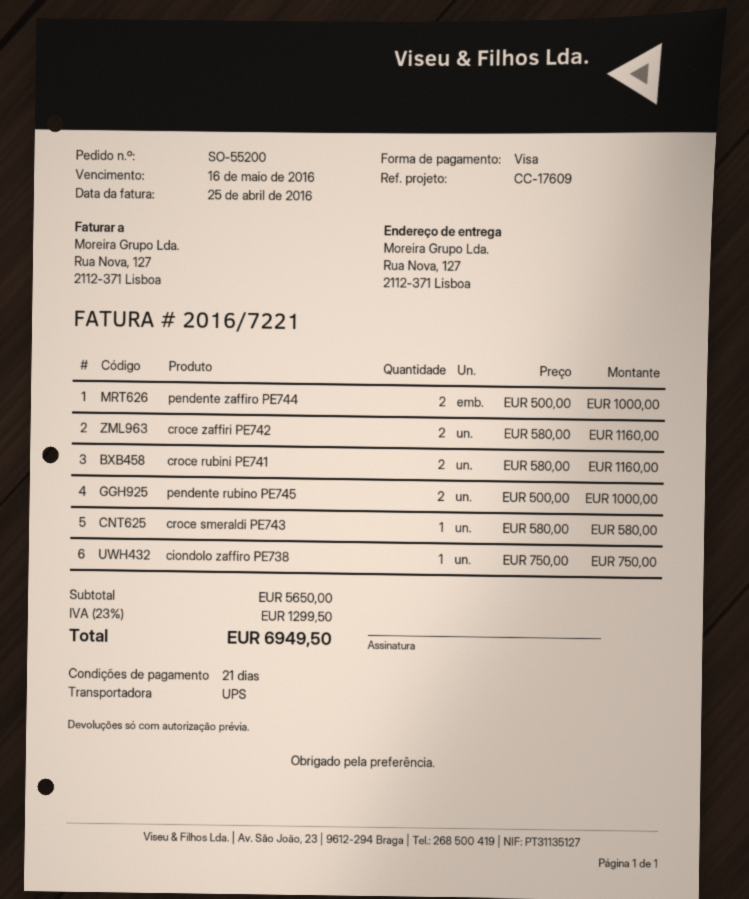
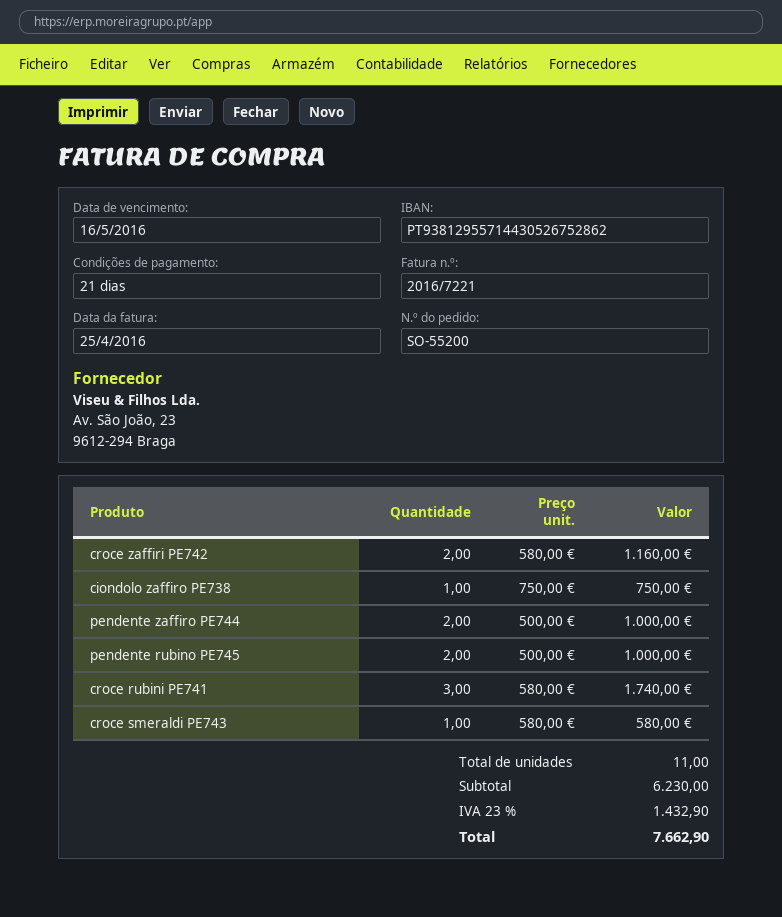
croce rubini PE741: 2 x 580.00 = 1160.00 -> 3 x 580.00 = 1740.00
subtotal: 5650.00 -> 6230.00
tax: 23% = 1299.50 -> 23% = 1432.90
total: 6949.50 -> 7662.90

